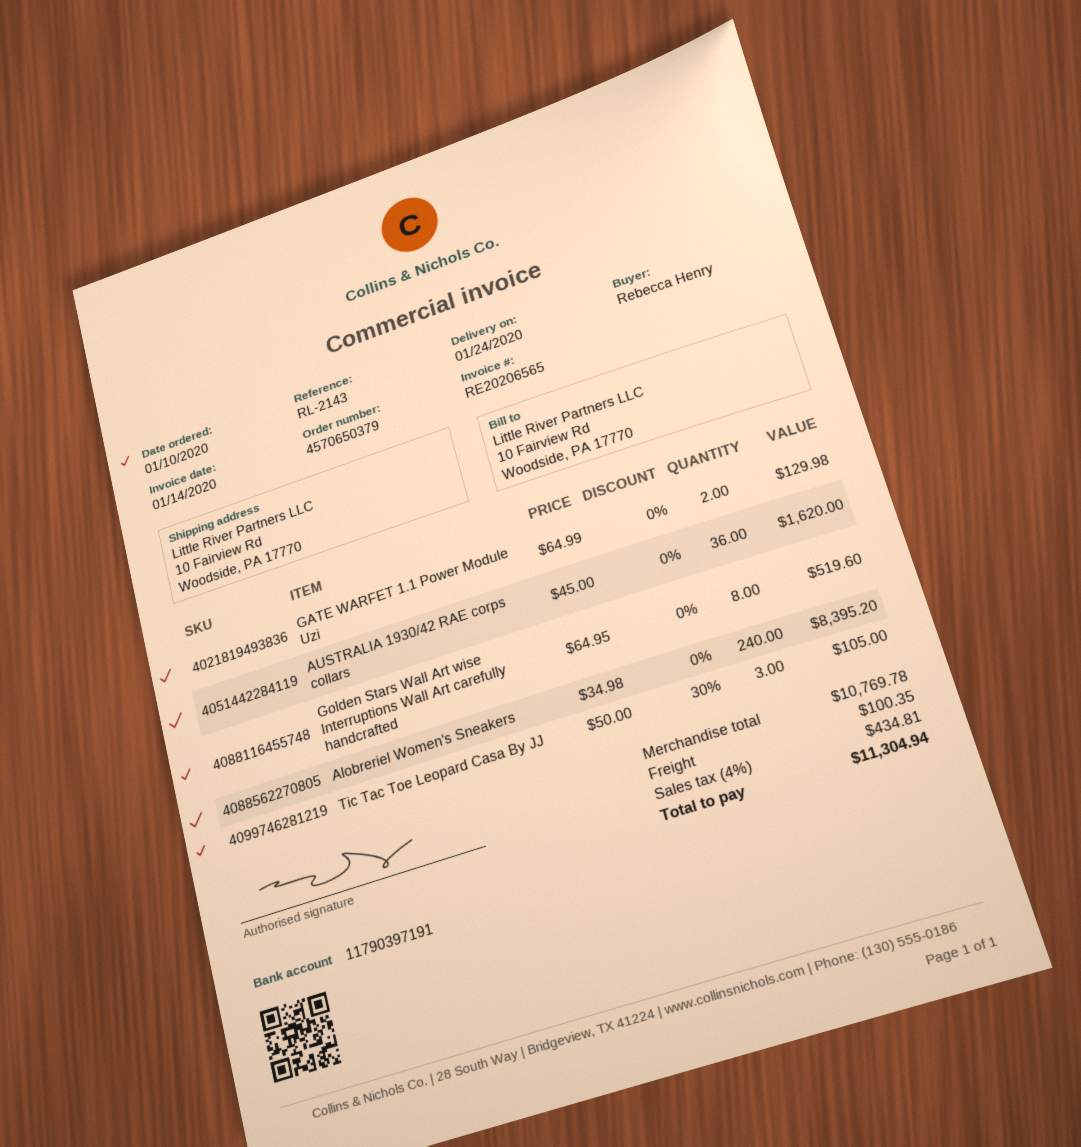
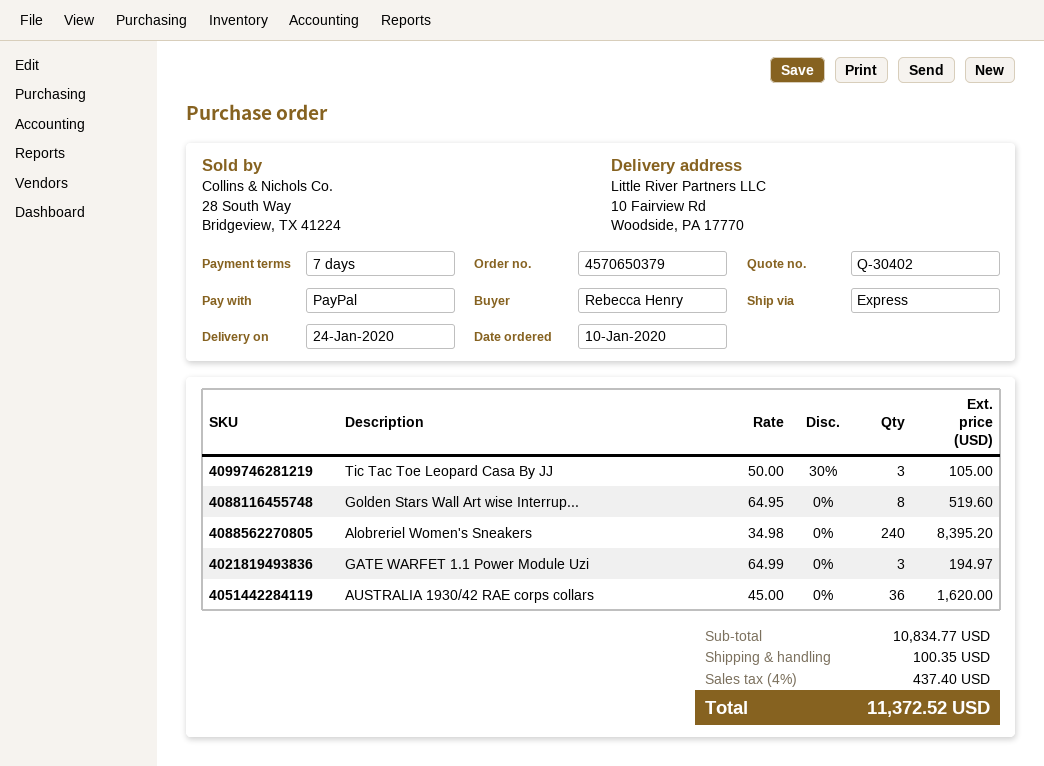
GATE WARFET 1.1 Power Module Uzi: 2 x 64.99 = 129.98 -> 3 x 64.99 = 194.97
subtotal: 10769.78 -> 10834.77
tax: 4% = 434.81 -> 4% = 437.40
total: 11304.94 -> 11372.52

